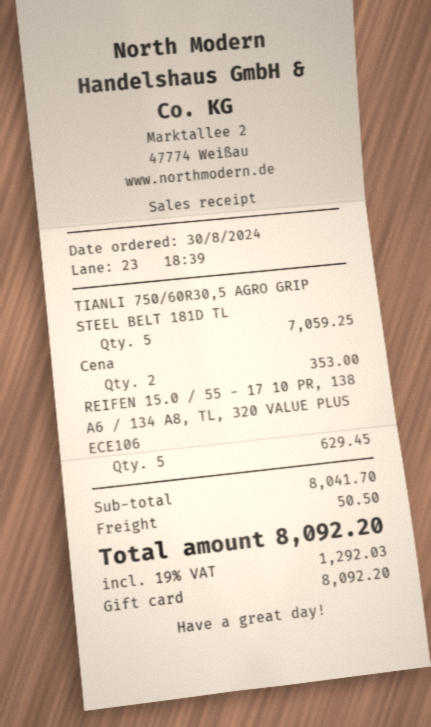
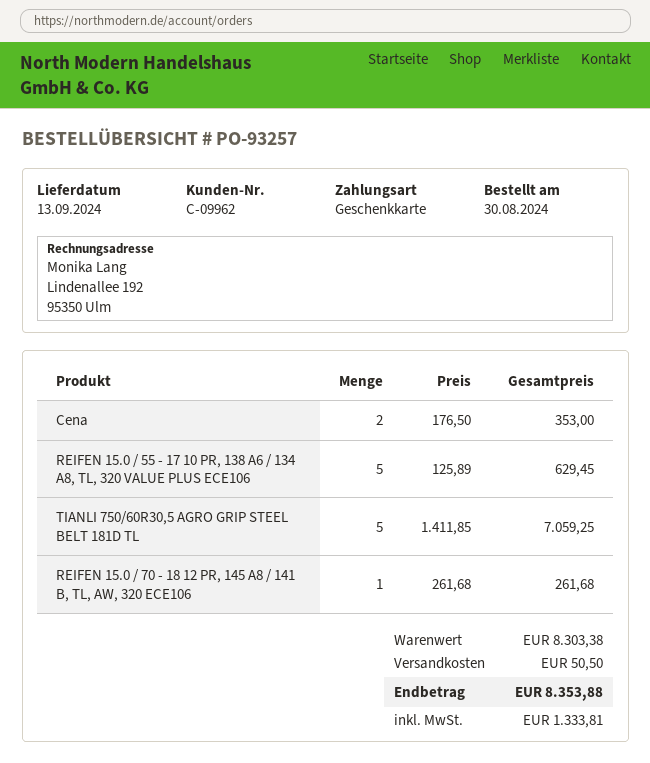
REIFEN 15.0 / 70 - 18 12 PR, 145 A8 / 141 B, TL, AW, 320 ECE106: none -> 1 for 261.68
subtotal: 8041.70 -> 8303.38
tax: 1292.03 -> 1333.81
total: 8092.20 -> 8353.88

